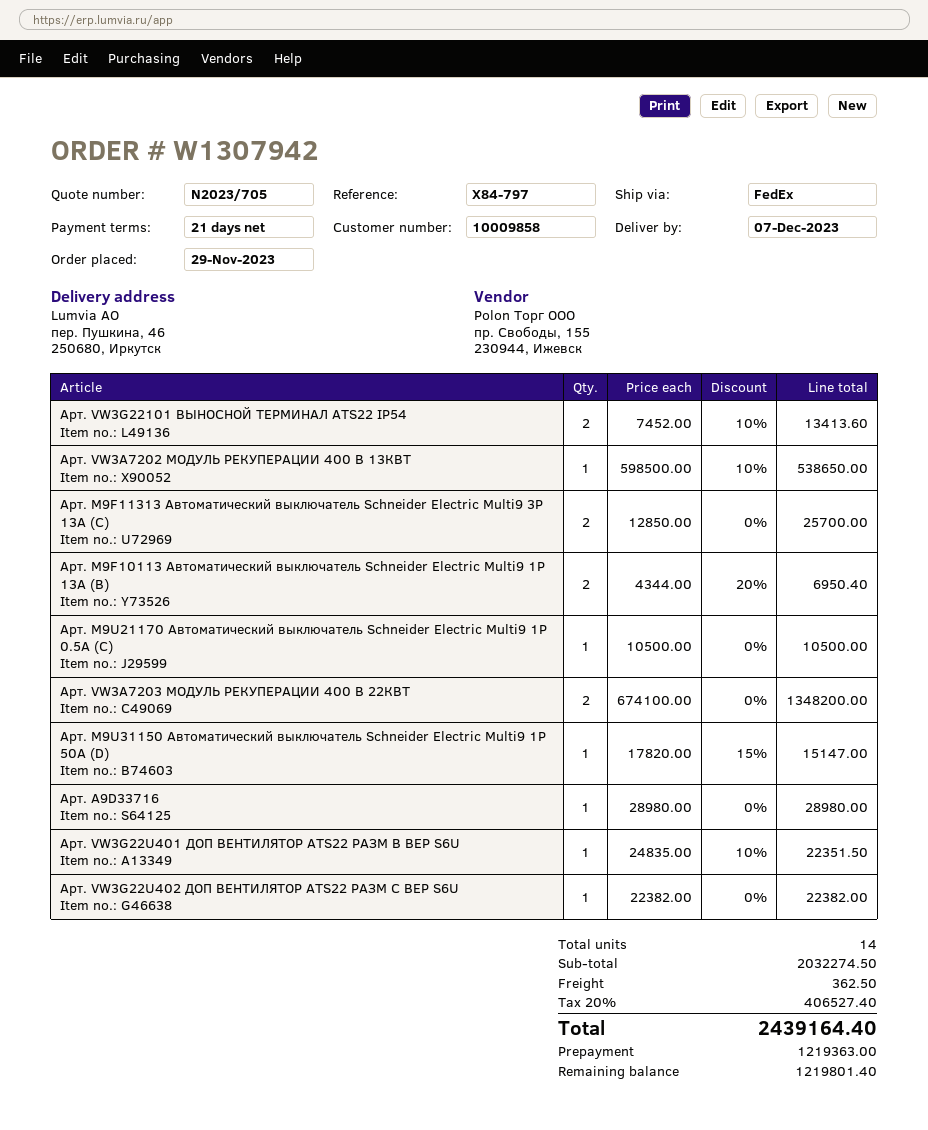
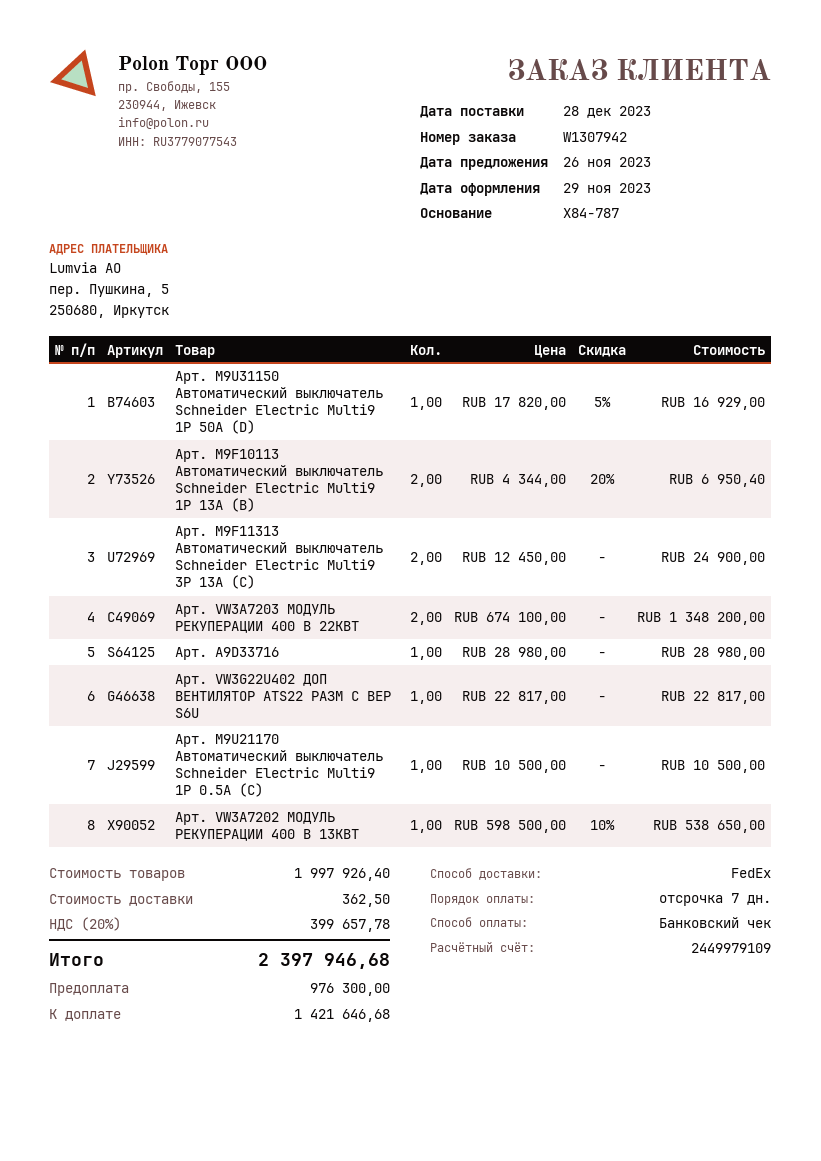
delivery date: 2023-12-07 -> 2023-12-28
payment terms: 21 days -> 7 days
reference: X84-797 -> X84-787
Арт. VW3G22101 ВЫНОСНОЙ ТЕРМИНАЛ ATS22 IP54: 2 x 7452.00 - 10% = 13413.60 -> none
Арт. M9F11313 Автоматический выключатель Schneider Electric Multi9 3P 13А (C): 2 x 12850.00 = 25700.00 -> 2 x 12450.00 = 24900.00
Арт. M9U31150 Автоматический выключатель Schneider Electric Multi9 1P 50А (D): 1 x 17820.00 - 15% = 15147.00 -> 1 x 17820.00 - 5% = 16929.00
Арт. VW3G22U401 ДОП ВЕНТИЛЯТОР ATS22 РАЗМ В ВЕР S6U: 1 x 24835.00 - 10% = 22351.50 -> none
Арт. VW3G22U402 ДОП ВЕНТИЛЯТОР ATS22 РАЗМ С ВЕР S6U: 1 x 22382.00 = 22382.00 -> 1 x 22817.00 = 22817.00
subtotal: 2032274.50 -> 1997926.40
tax: 20% = 406527.40 -> 20% = 399657.78
total: 2439164.40 -> 2397946.68
deposit: 1219363.00 -> 976300.00
balance: 1219801.40 -> 1421646.68

